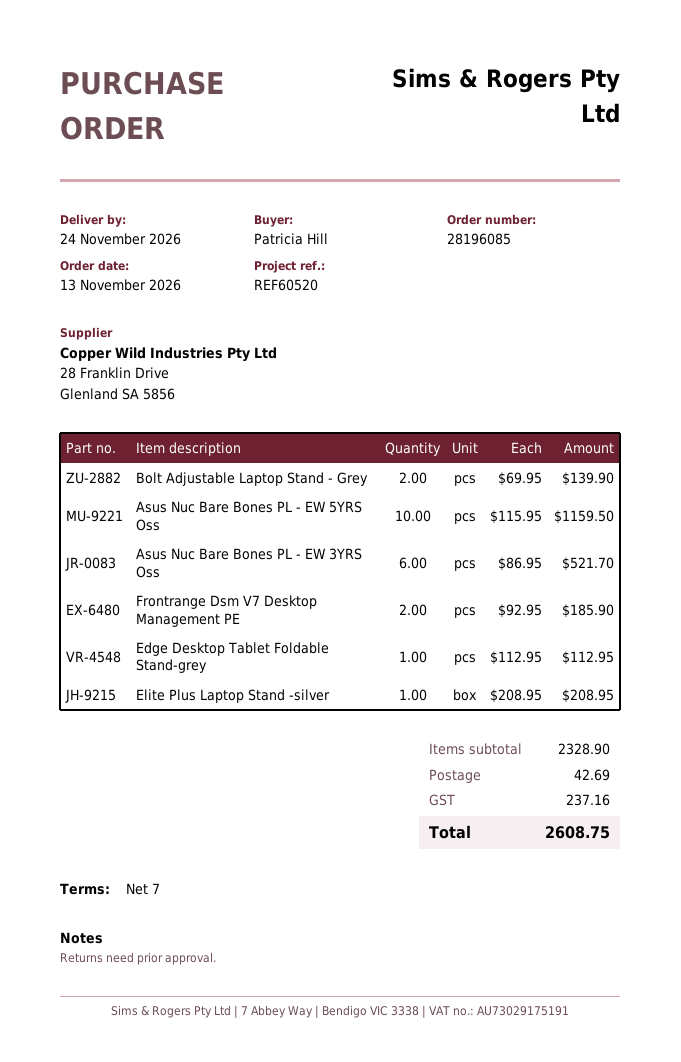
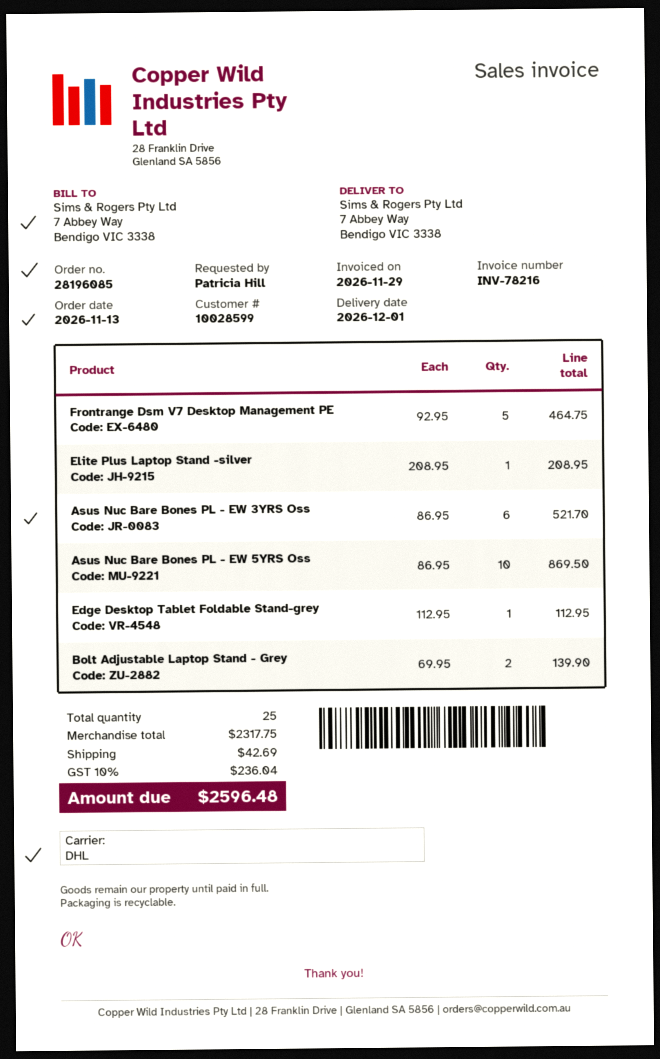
delivery date: 2026-11-24 -> 2026-12-01
Asus Nuc Bare Bones PL - EW 5YRS Oss: 10 x 115.95 = 1159.50 -> 10 x 86.95 = 869.50
Frontrange Dsm V7 Desktop Management PE: 2 x 92.95 = 185.90 -> 5 x 92.95 = 464.75
subtotal: 2328.90 -> 2317.75
tax: 237.16 -> 236.04
total: 2608.75 -> 2596.48

